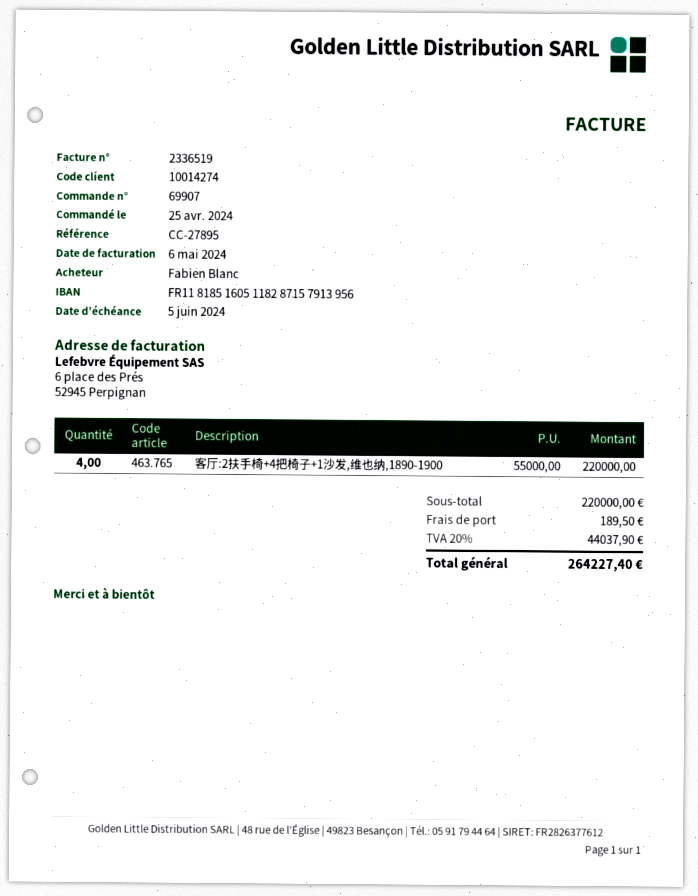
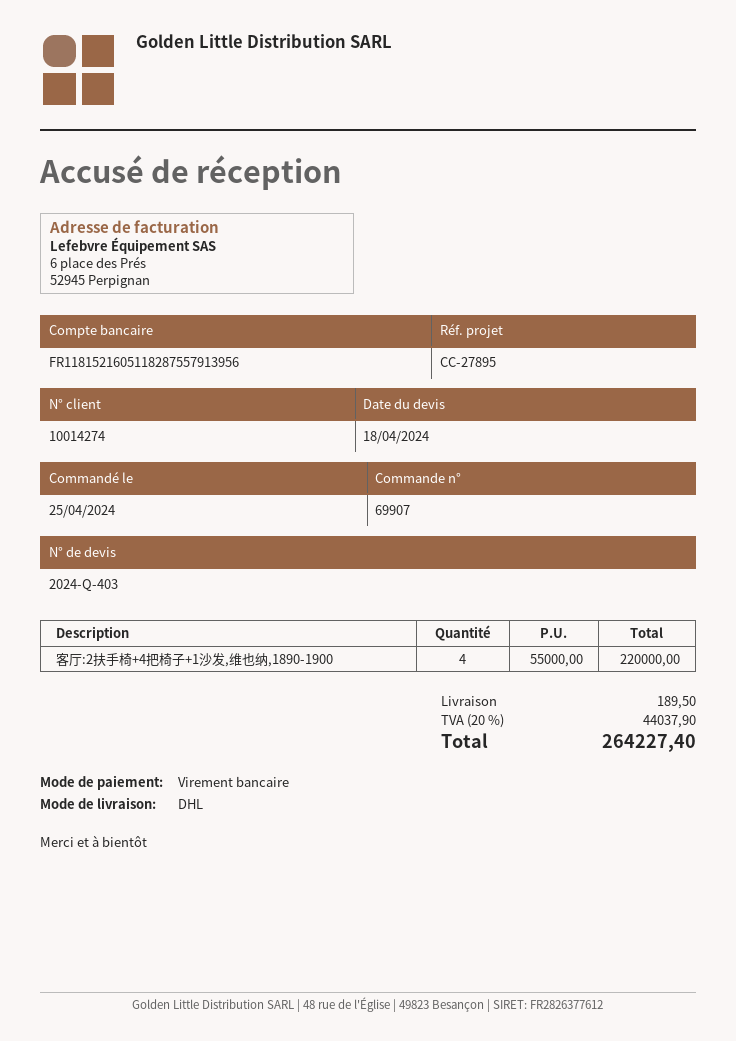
bank account: FR1181851605118287157913956 -> FR1181521605118287557913956

